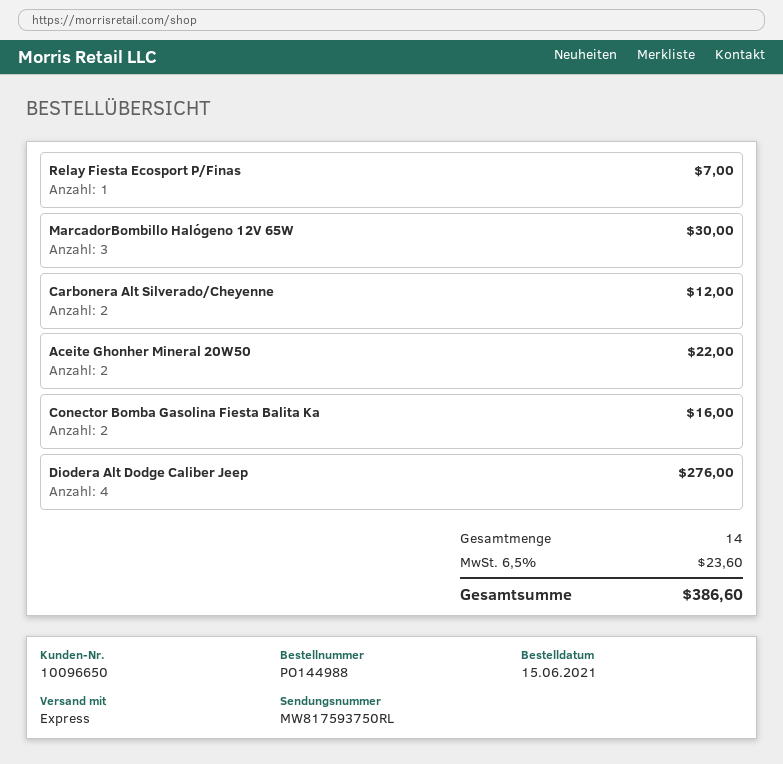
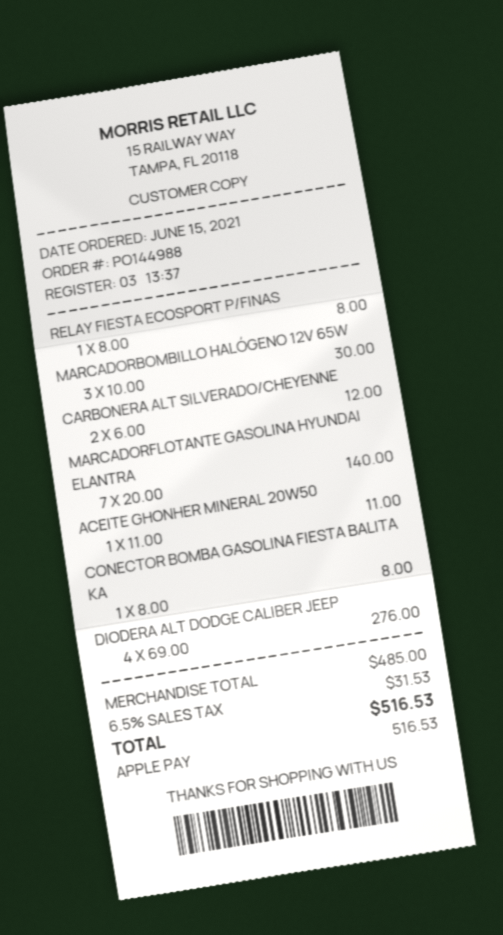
Relay Fiesta Ecosport P/Finas: 1 for 7.00 -> 1 for 8.00
Aceite Ghonher Mineral 20W50: 2 for 22.00 -> 1 for 11.00
Conector Bomba Gasolina Fiesta Balita Ka: 2 for 16.00 -> 1 for 8.00
MARCADORFLOTANTE GASOLINA HYUNDAI ELANTRA: none -> 7 for 140.00
tax: 6.5% = 23.60 -> 6.5% = 31.53
total: 386.60 -> 516.53

